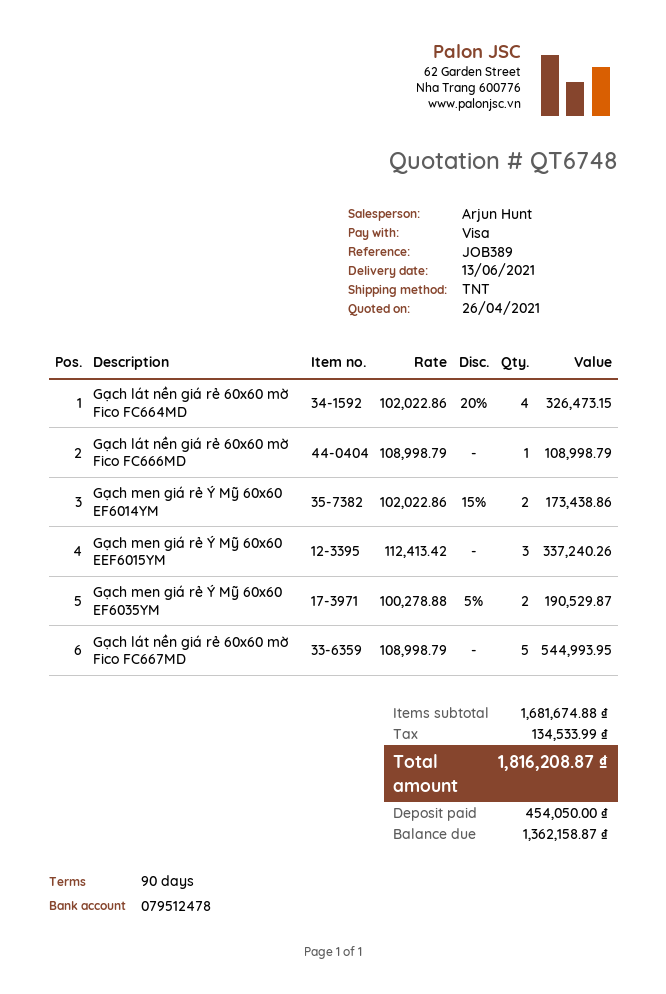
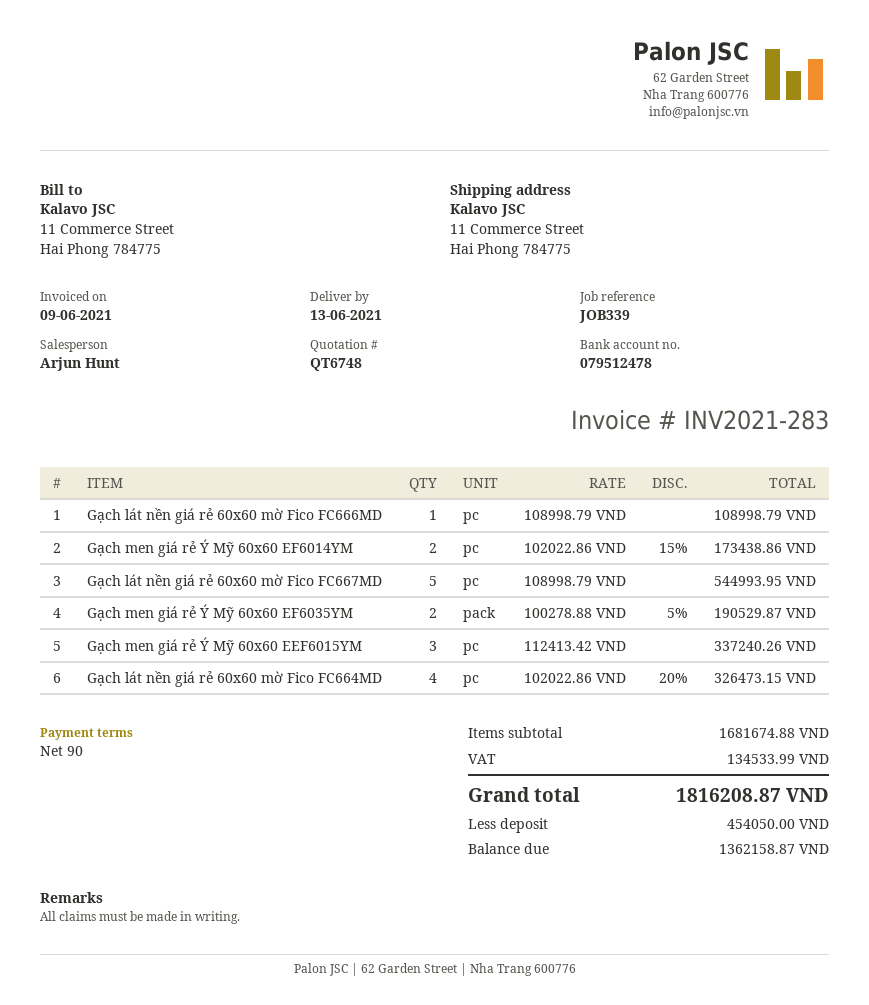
reference: JOB389 -> JOB339

